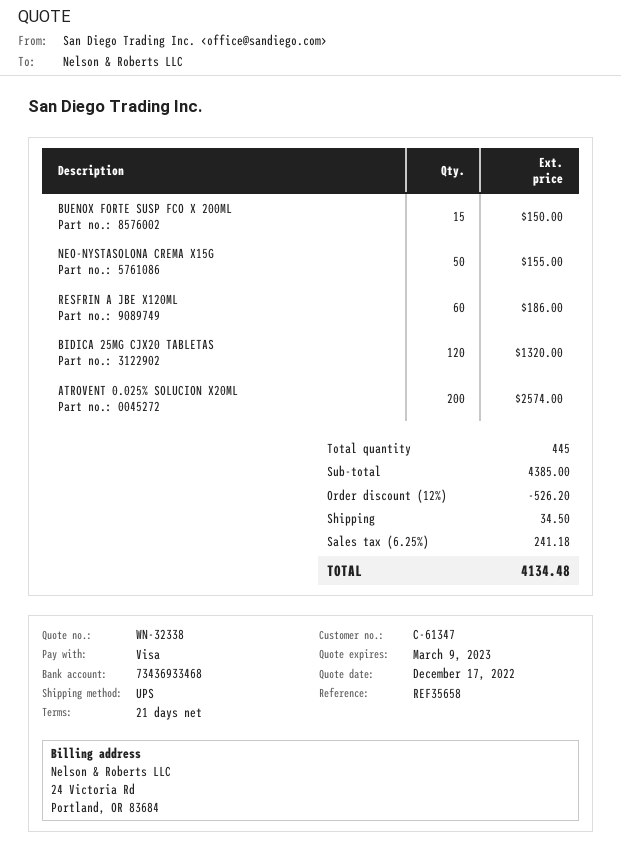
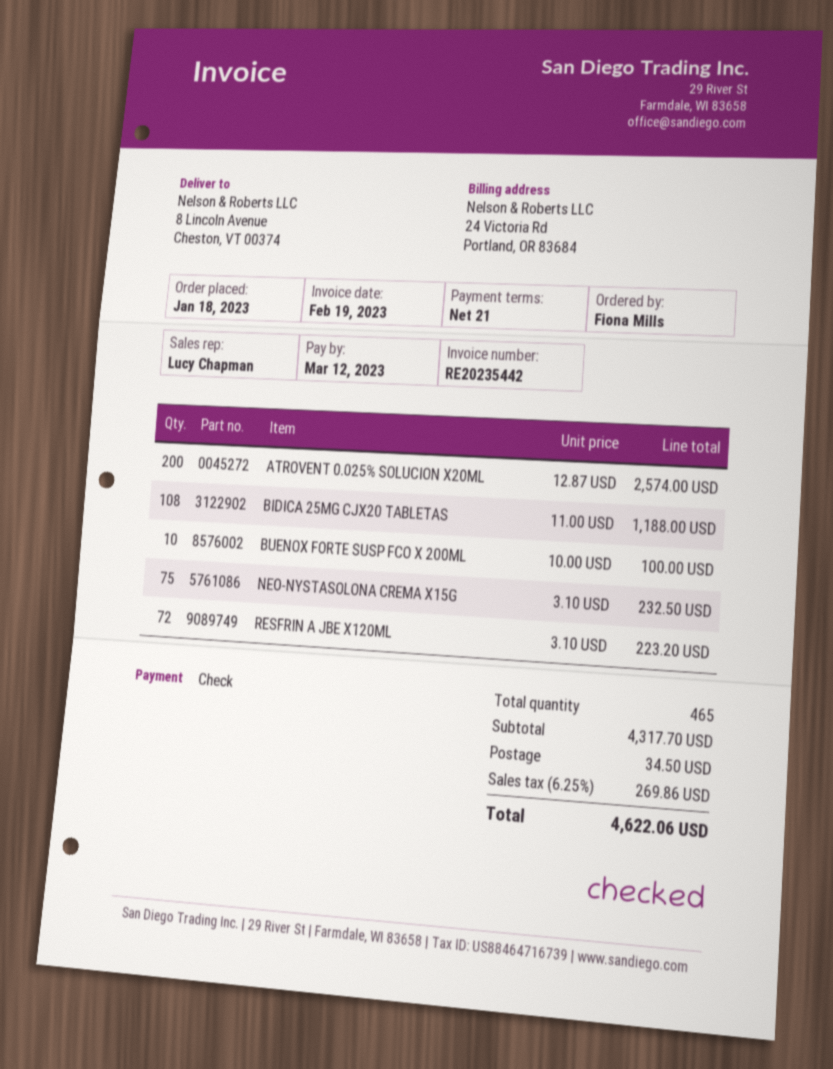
payment method: Visa -> cheque
BUENOX FORTE SUSP FCO X 200ML: 15 for 150.00 -> 10 for 100.00
NEO-NYSTASOLONA CREMA X15G: 50 for 155.00 -> 75 for 232.50
RESFRIN A JBE X120ML: 60 for 186.00 -> 72 for 223.20
BIDICA 25MG CJX20 TABLETAS: 120 for 1320.00 -> 108 for 1188.00
total quantity: 445 -> 465
subtotal: 4385.00 -> 4317.70
discount: 12% = 526.20 -> none
tax: 6.25% = 241.18 -> 6.25% = 269.86
total: 4134.48 -> 4622.06

